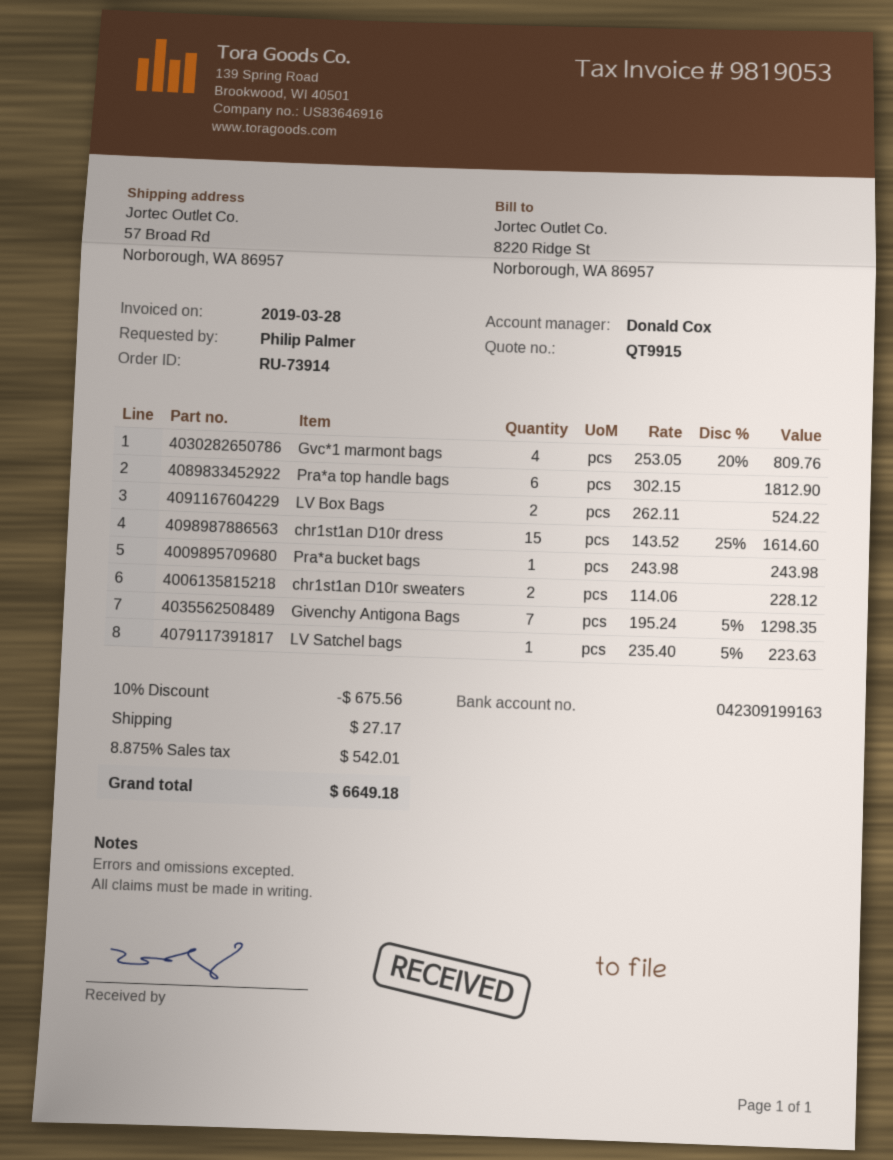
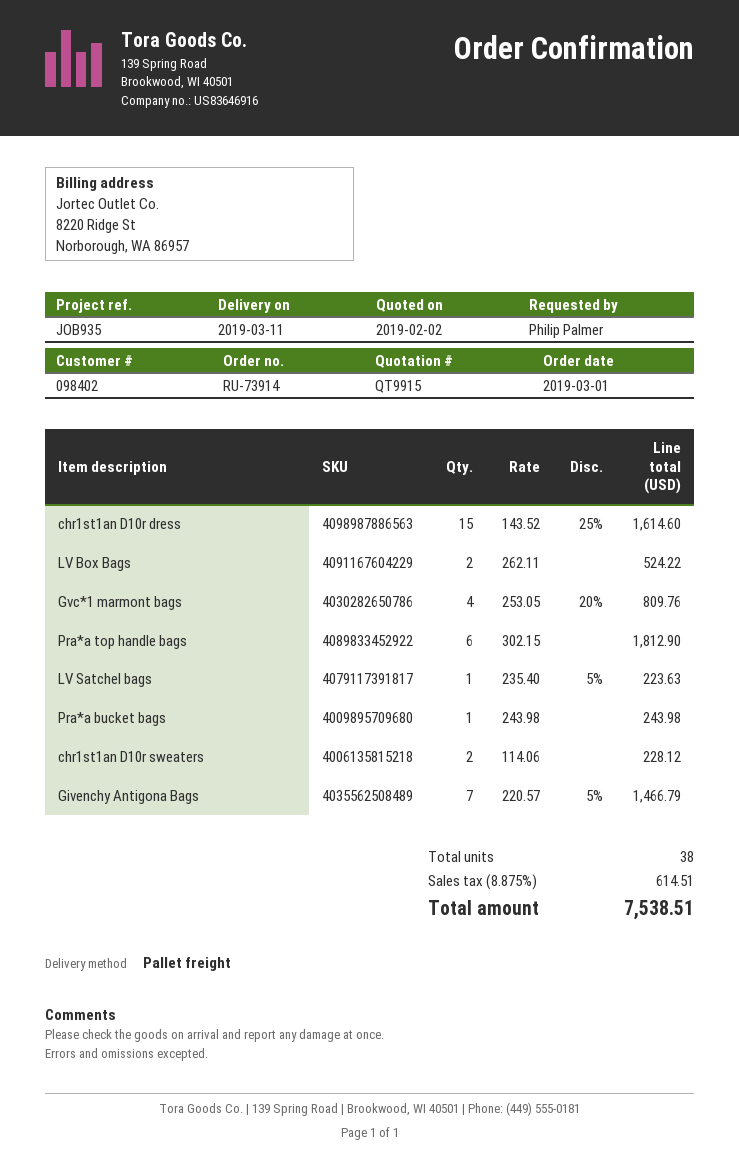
Givenchy Antigona Bags: 7 x 195.24 - 5% = 1298.35 -> 7 x 220.57 - 5% = 1466.79
discount: 10% = 675.56 -> none
shipping: 27.17 -> none
tax: 8.875% = 542.01 -> 8.875% = 614.51
total: 6649.18 -> 7538.51

